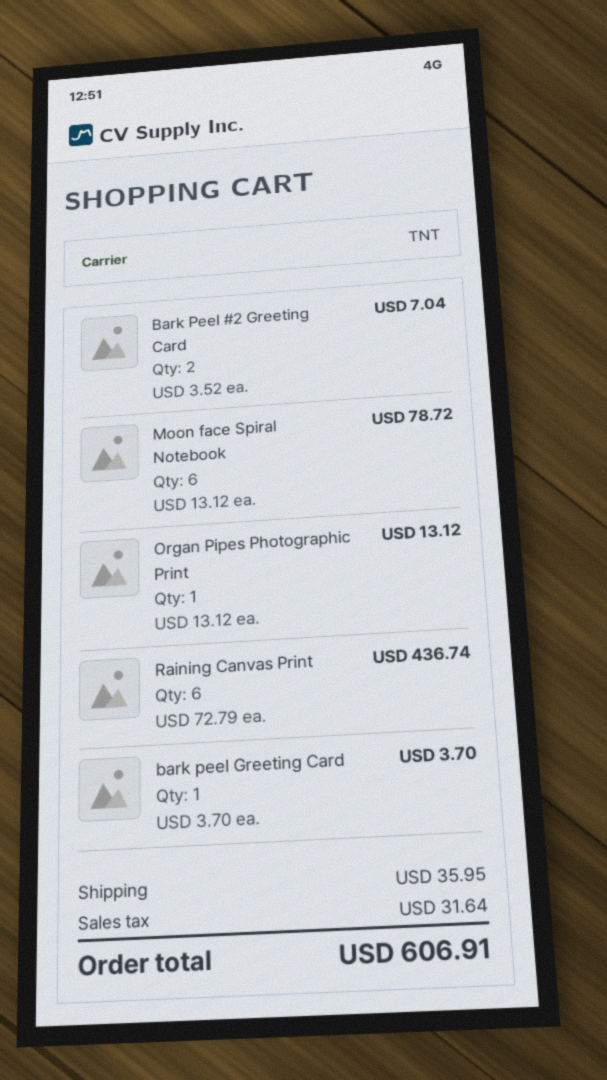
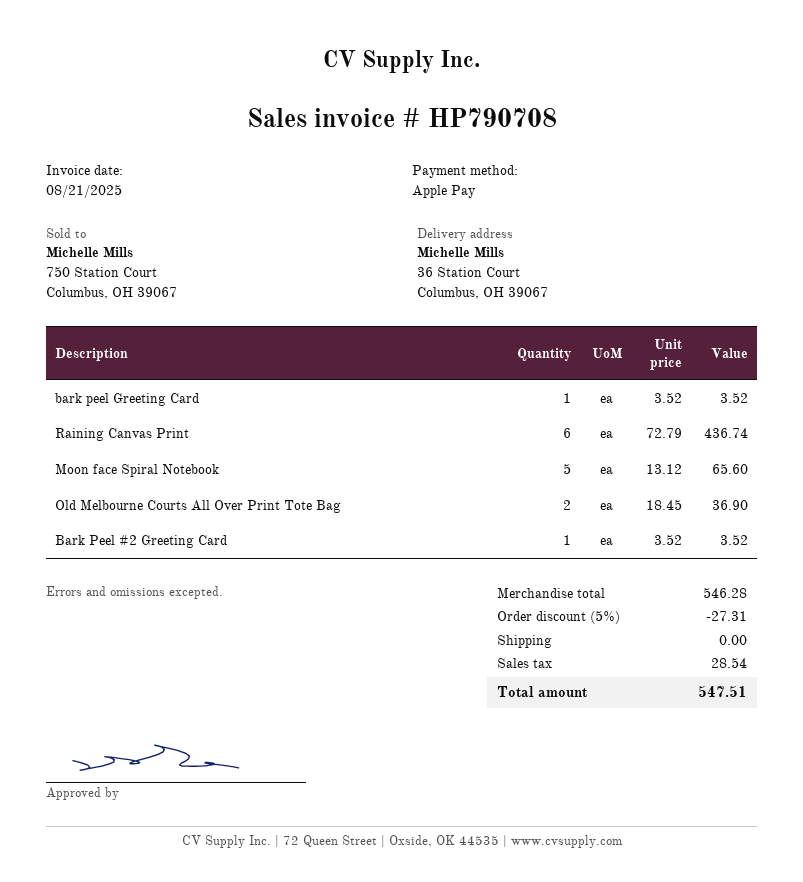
Bark Peel #2 Greeting Card: 2 x 3.52 = 7.04 -> 1 x 3.52 = 3.52
Moon face Spiral Notebook: 6 x 13.12 = 78.72 -> 5 x 13.12 = 65.60
Organ Pipes Photographic Print: 1 x 13.12 = 13.12 -> none
bark peel Greeting Card: 1 x 3.70 = 3.70 -> 1 x 3.52 = 3.52
Old Melbourne Courts All Over Print Tote Bag: none -> 2 x 18.45 = 36.90
discount: none -> 5% = 27.31
shipping: 35.95 -> 0.00
tax: 31.64 -> 28.54
total: 606.91 -> 547.51

